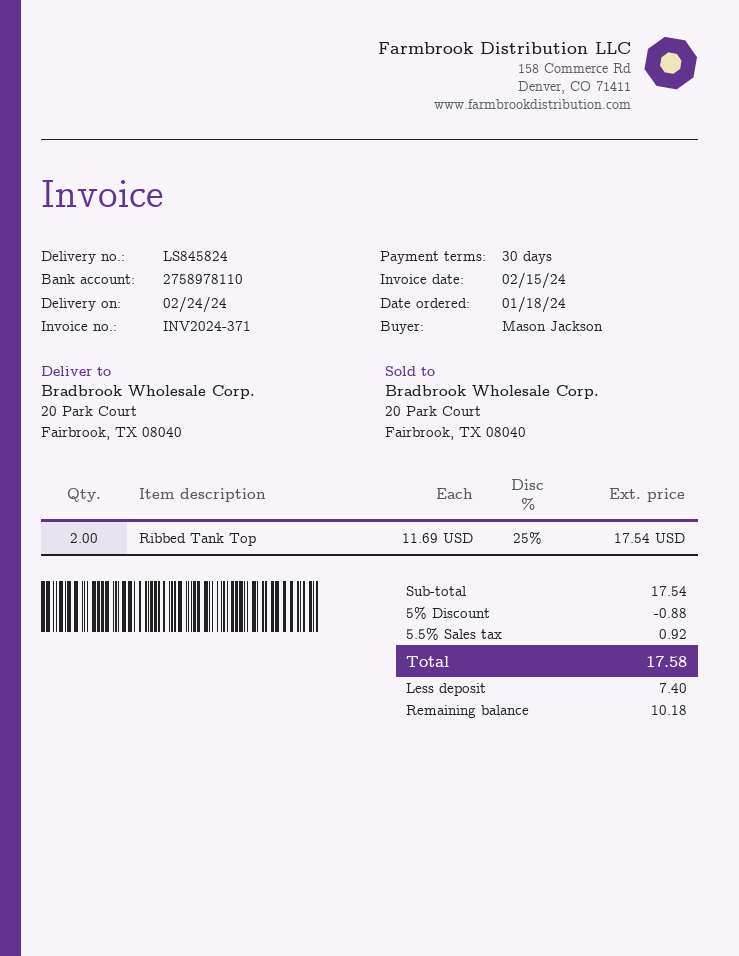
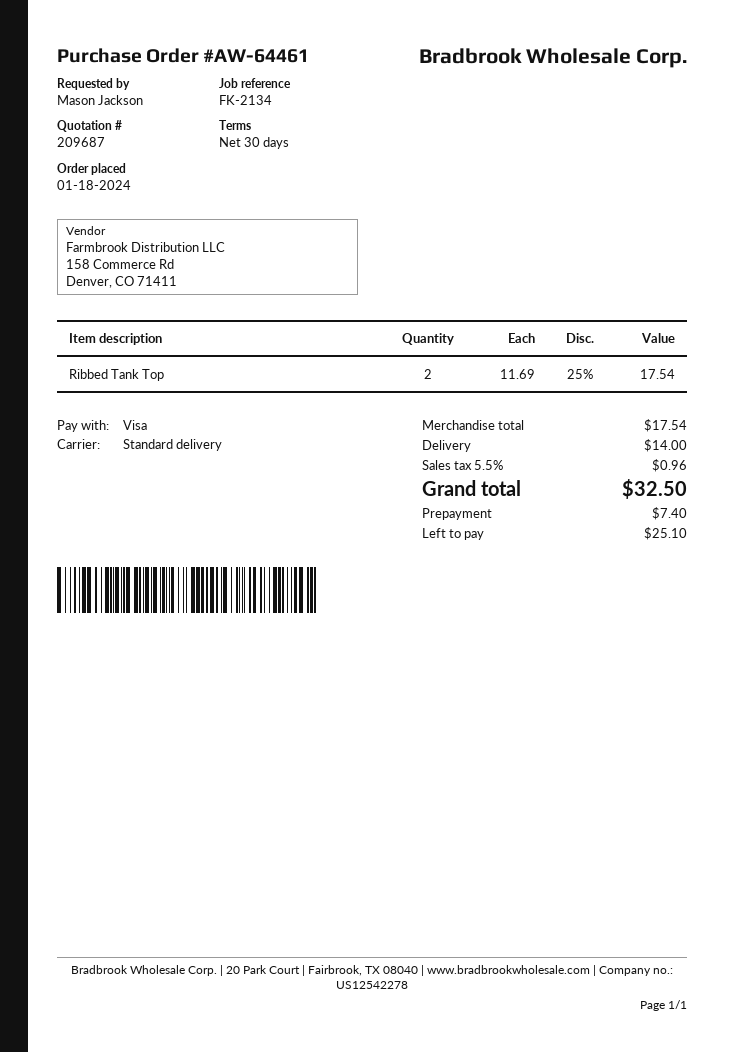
discount: 5% = 0.88 -> none
shipping: none -> 14.00
tax: 5.5% = 0.92 -> 5.5% = 0.96
total: 17.58 -> 32.50
balance: 10.18 -> 25.10

